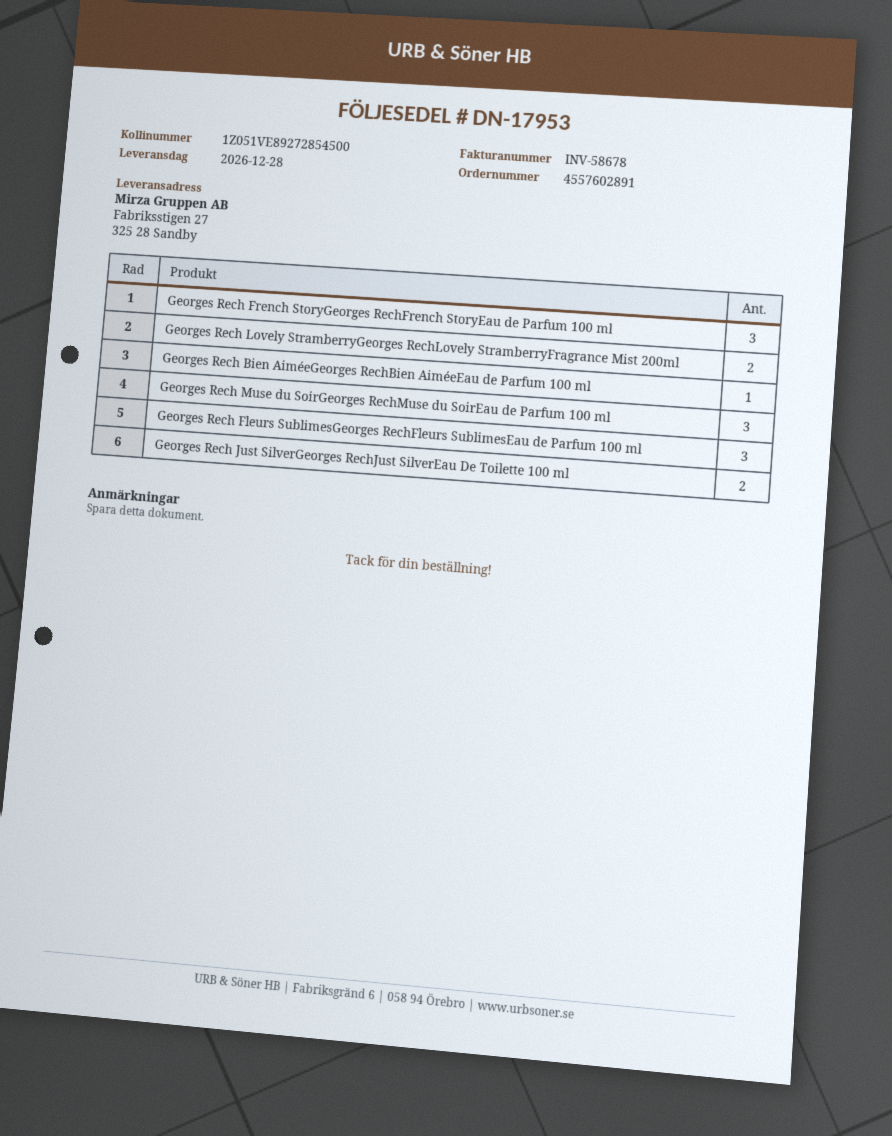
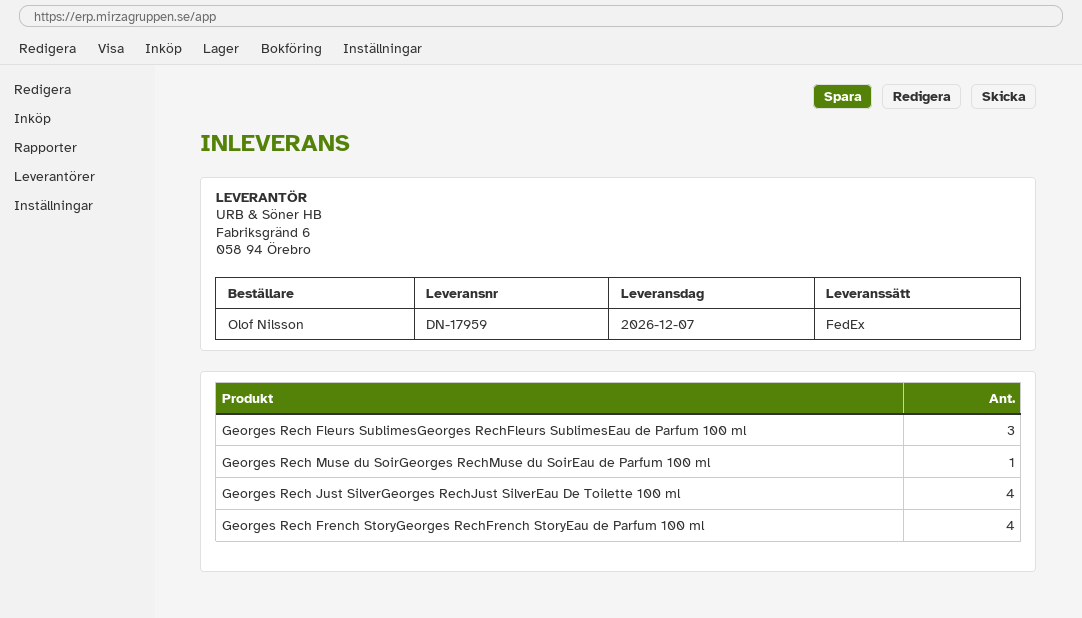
delivery note number: DN-17953 -> DN-17959
delivery date: 2026-12-28 -> 2026-12-07
Georges Rech French StoryGeorges RechFrench StoryEau de Parfum 100 ml: 3 -> 4
Georges Rech Lovely StramberryGeorges RechLovely StramberryFragrance Mist 200ml: 2 -> none
Georges Rech Bien AiméeGeorges RechBien AiméeEau de Parfum 100 ml: 1 -> none
Georges Rech Muse du SoirGeorges RechMuse du SoirEau de Parfum 100 ml: 3 -> 1
Georges Rech Just SilverGeorges RechJust SilverEau De Toilette 100 ml: 2 -> 4

